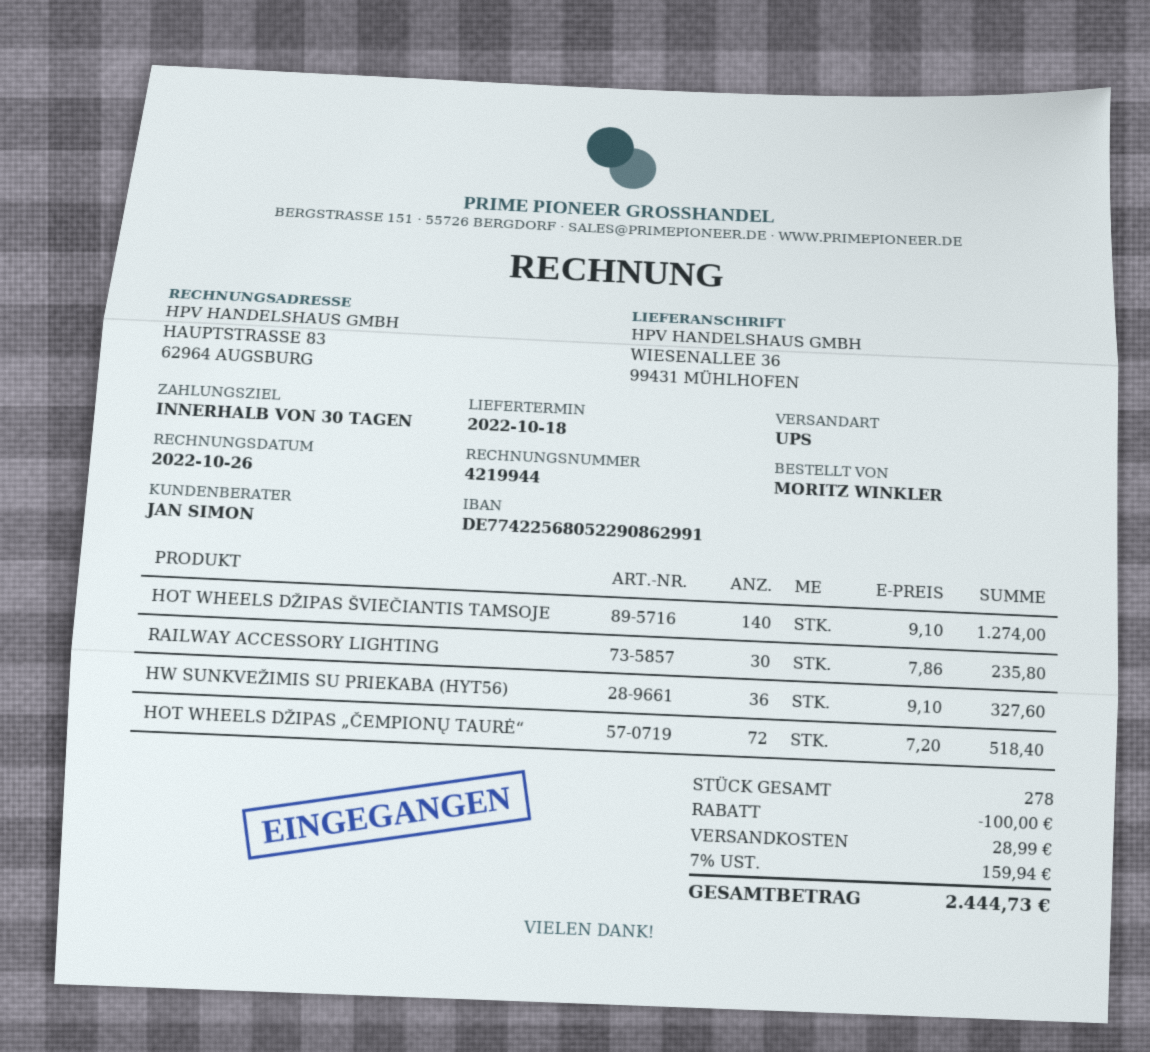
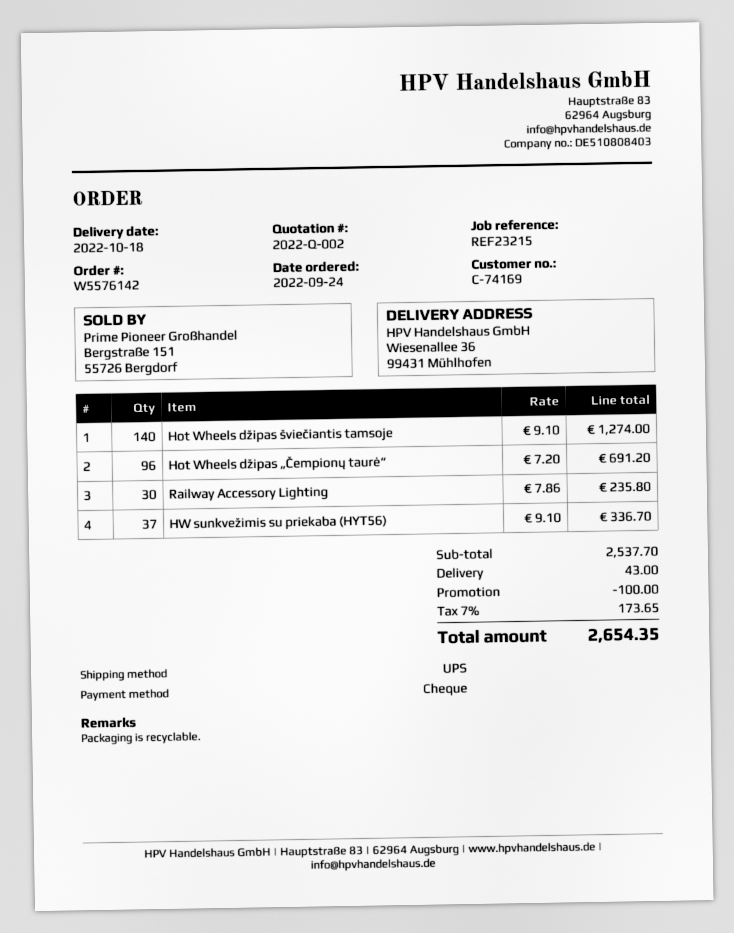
HW SUNKVEŽIMIS SU PRIEKABA (HYT56): 36 x 9.10 = 327.60 -> 37 x 9.10 = 336.70
HOT WHEELS DŽIPAS „ČEMPIONŲ TAURĖ“: 72 x 7.20 = 518.40 -> 96 x 7.20 = 691.20
shipping: 28.99 -> 43.00
tax: 7% = 159.94 -> 7% = 173.65
total: 2444.73 -> 2654.35

